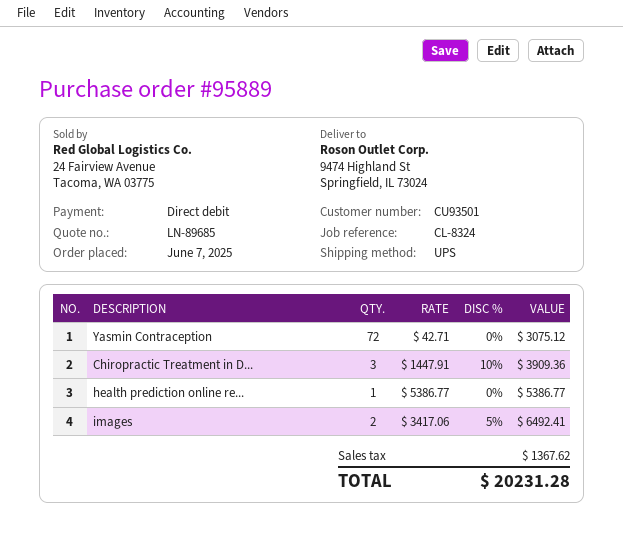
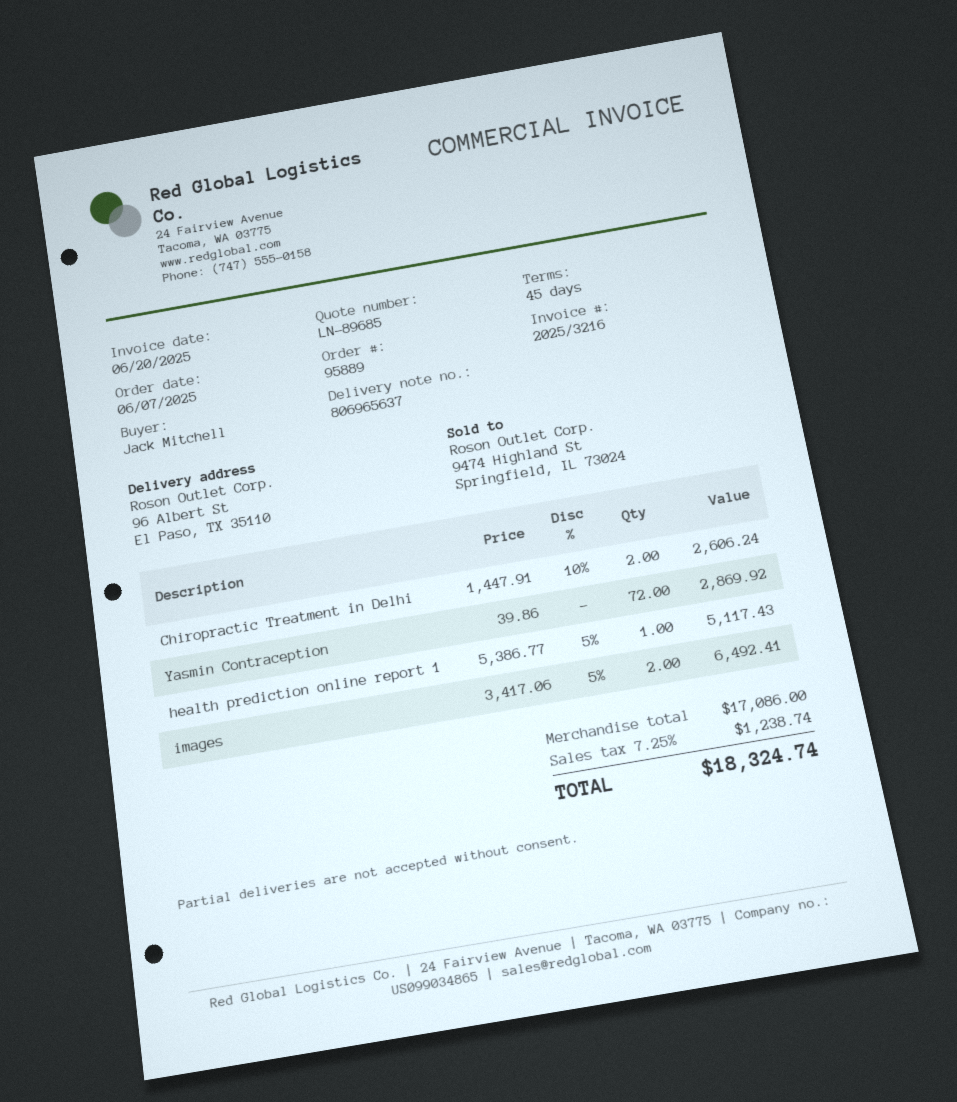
ship to: 9474 Highland St, Springfield, IL 73024 -> 96 Albert St, El Paso, TX 35110
Yasmin Contraception: 72 x 42.71 = 3075.12 -> 72 x 39.86 = 2869.92
Chiropractic Treatment in D...: 3 x 1447.91 - 10% = 3909.36 -> 2 x 1447.91 - 10% = 2606.24
health prediction online re...: 1 x 5386.77 = 5386.77 -> 1 x 5386.77 - 5% = 5117.43
tax: 1367.62 -> 1238.74
total: 20231.28 -> 18324.74

